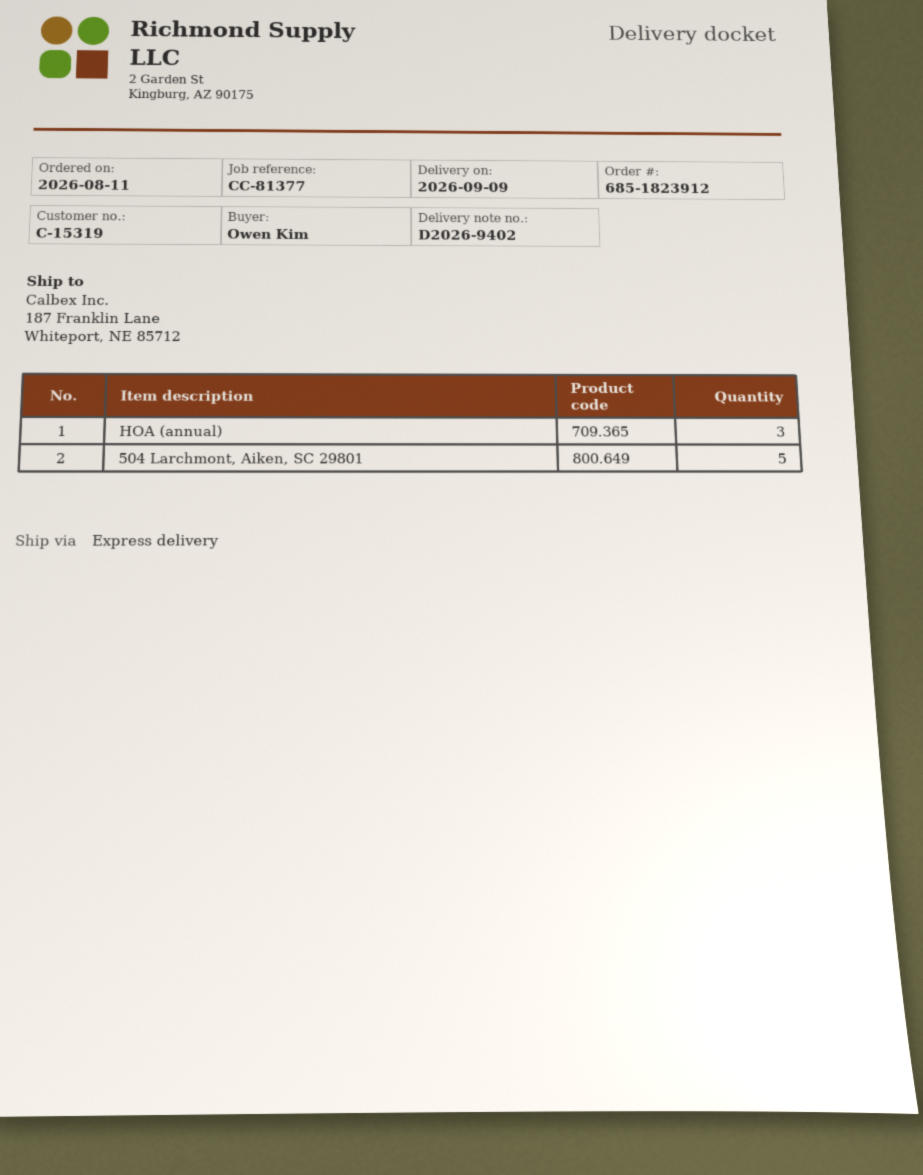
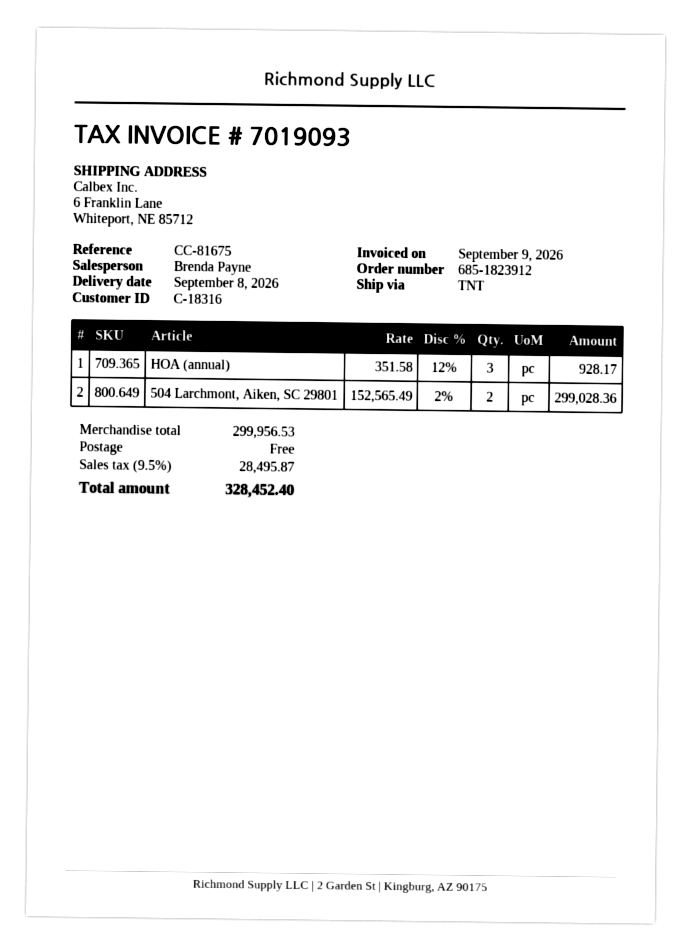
delivery date: 2026-09-09 -> 2026-09-08
customer number: C-15319 -> C-18316
reference: CC-81377 -> CC-81675
shipping method: express -> TNT
ship to: 187 Franklin Lane, Whiteport, NE 85712 -> 6 Franklin Lane, Whiteport, NE 85712
504 Larchmont, Aiken, SC 29801: 5 -> 2

